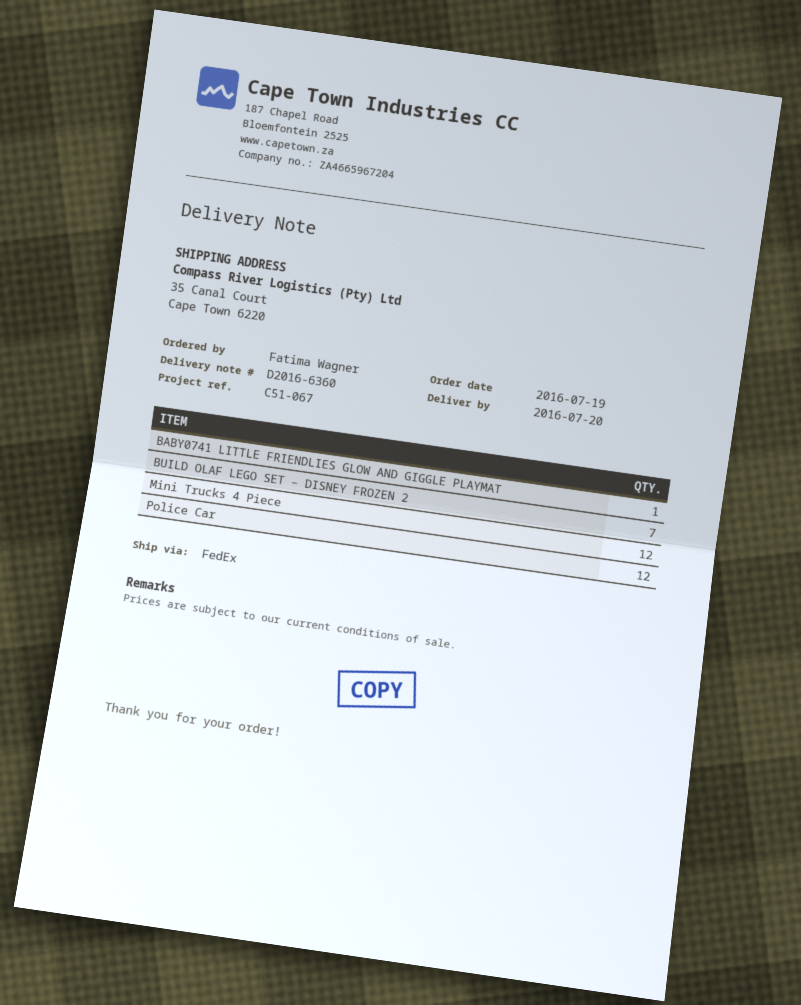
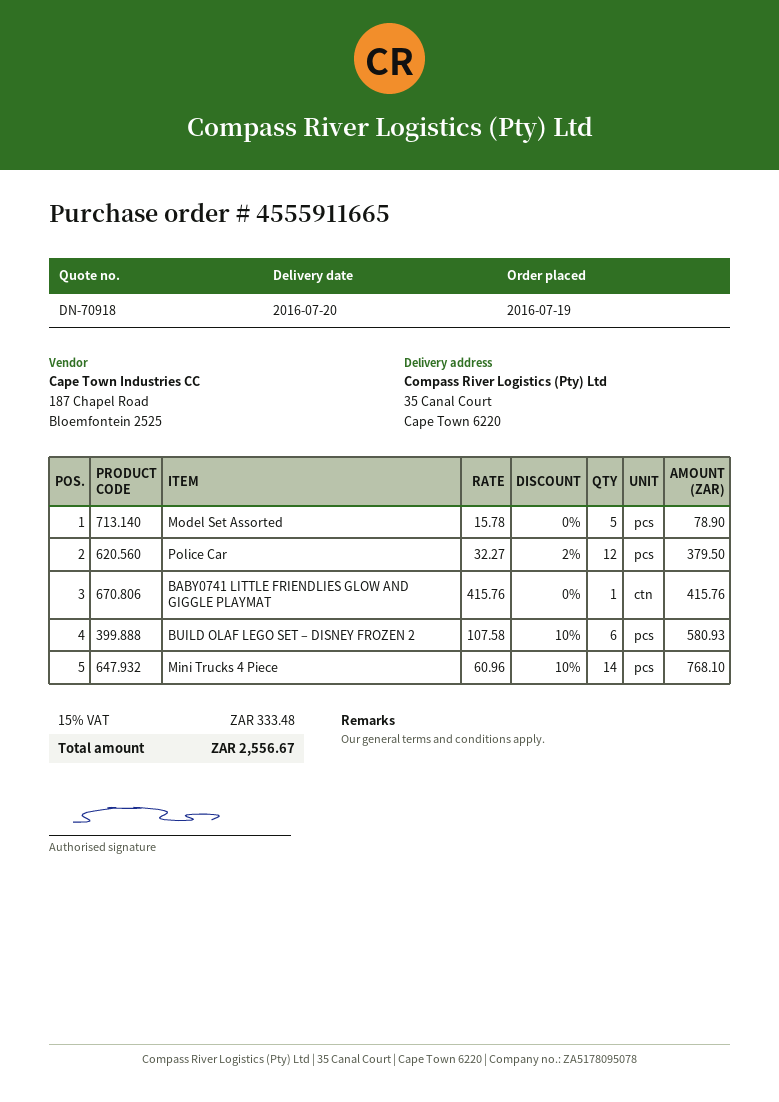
BUILD OLAF LEGO SET – DISNEY FROZEN 2: 7 -> 6
Mini Trucks 4 Piece: 12 -> 14
Model Set Assorted: none -> 5

